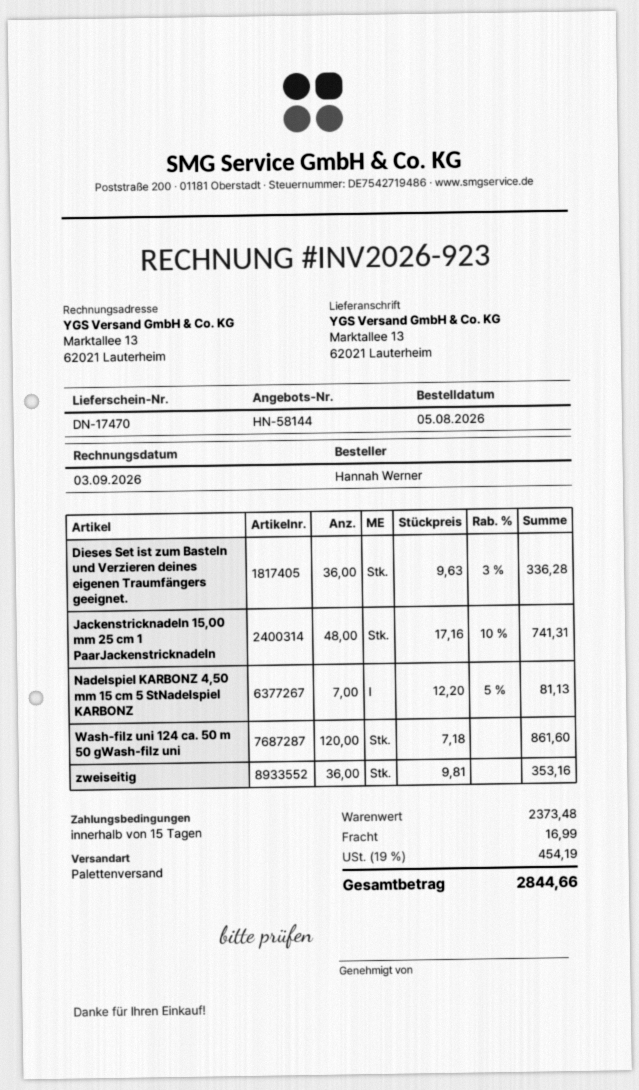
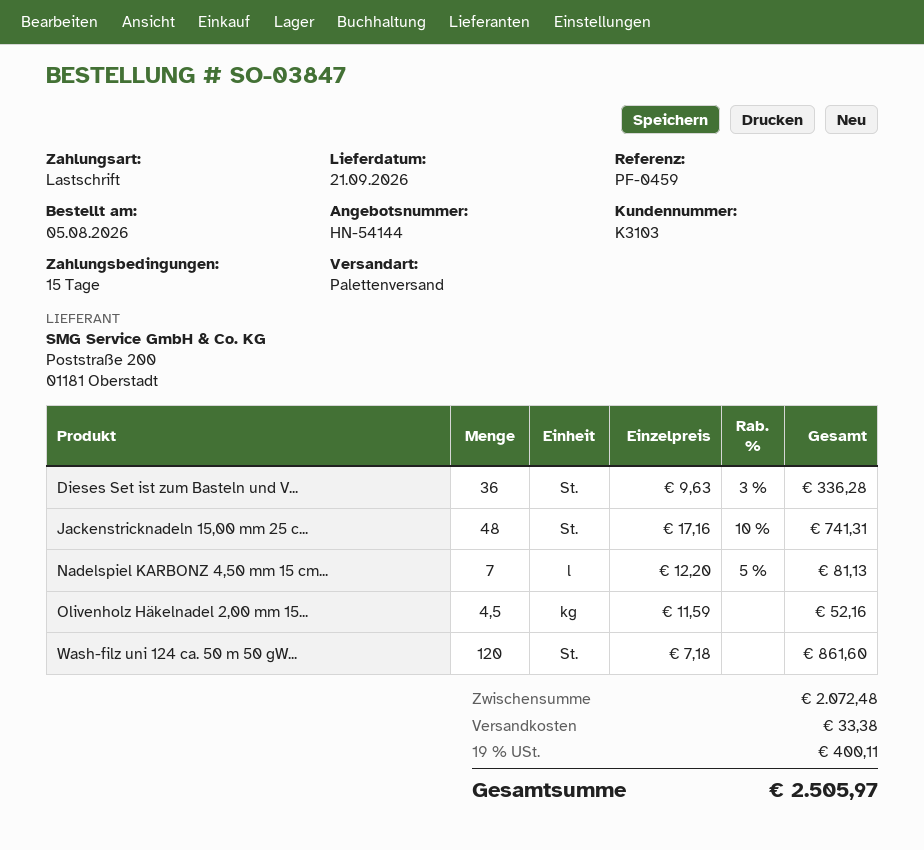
quote number: HN-58144 -> HN-54144
zweiseitig: 36 x 9.81 = 353.16 -> none
Olivenholz Häkelnadel 2,00 mm 15...: none -> 4.5 x 11.59 = 52.16
subtotal: 2373.48 -> 2072.48
shipping: 16.99 -> 33.38
tax: 19% = 454.19 -> 19% = 400.11
total: 2844.66 -> 2505.97

